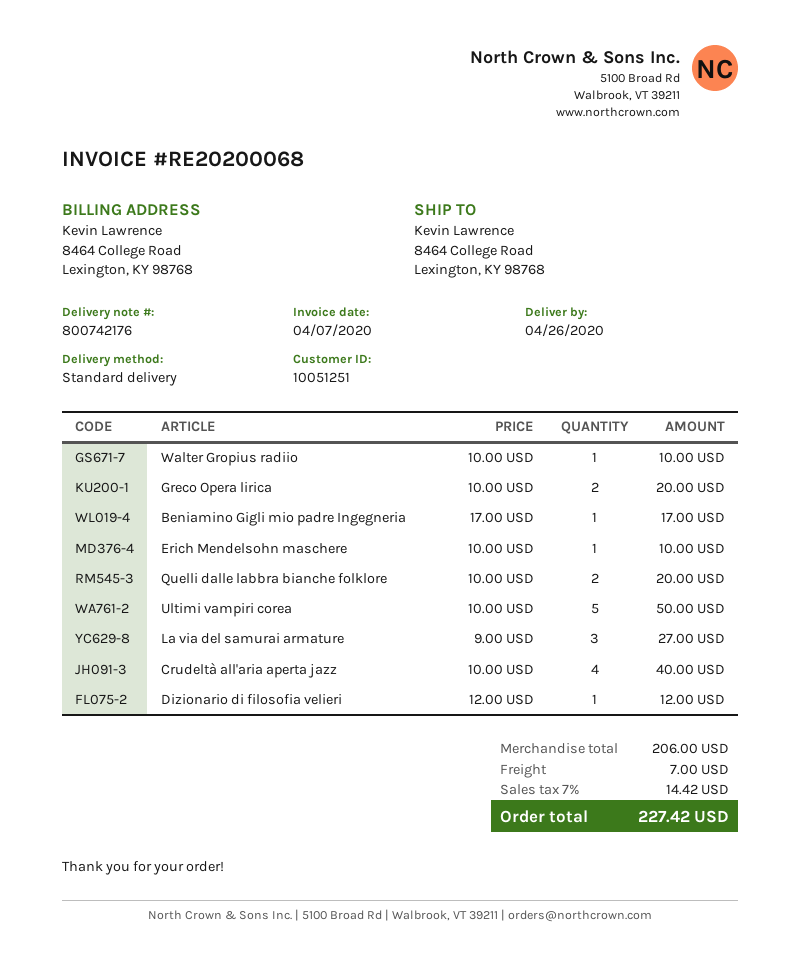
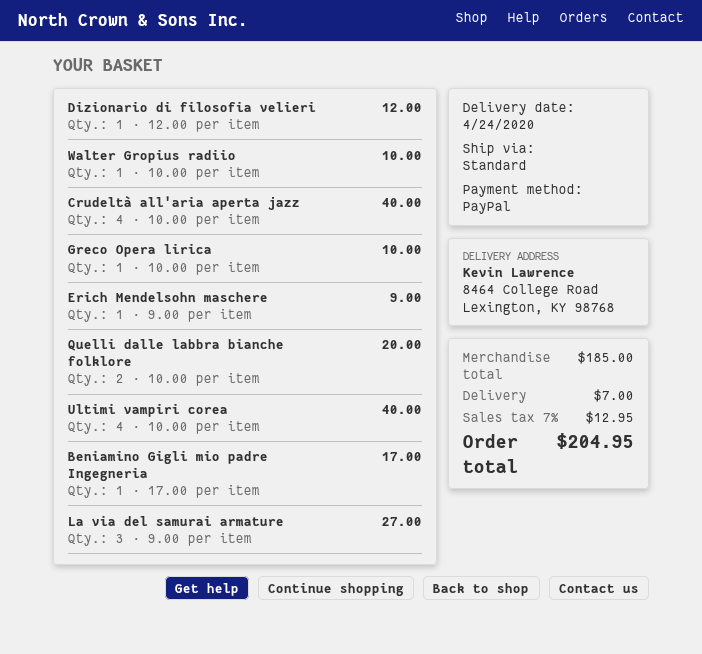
delivery date: 2020-04-26 -> 2020-04-24
Greco Opera lirica: 2 x 10.00 = 20.00 -> 1 x 10.00 = 10.00
Erich Mendelsohn maschere: 1 x 10.00 = 10.00 -> 1 x 9.00 = 9.00
Ultimi vampiri corea: 5 x 10.00 = 50.00 -> 4 x 10.00 = 40.00
subtotal: 206.00 -> 185.00
tax: 7% = 14.42 -> 7% = 12.95
total: 227.42 -> 204.95

